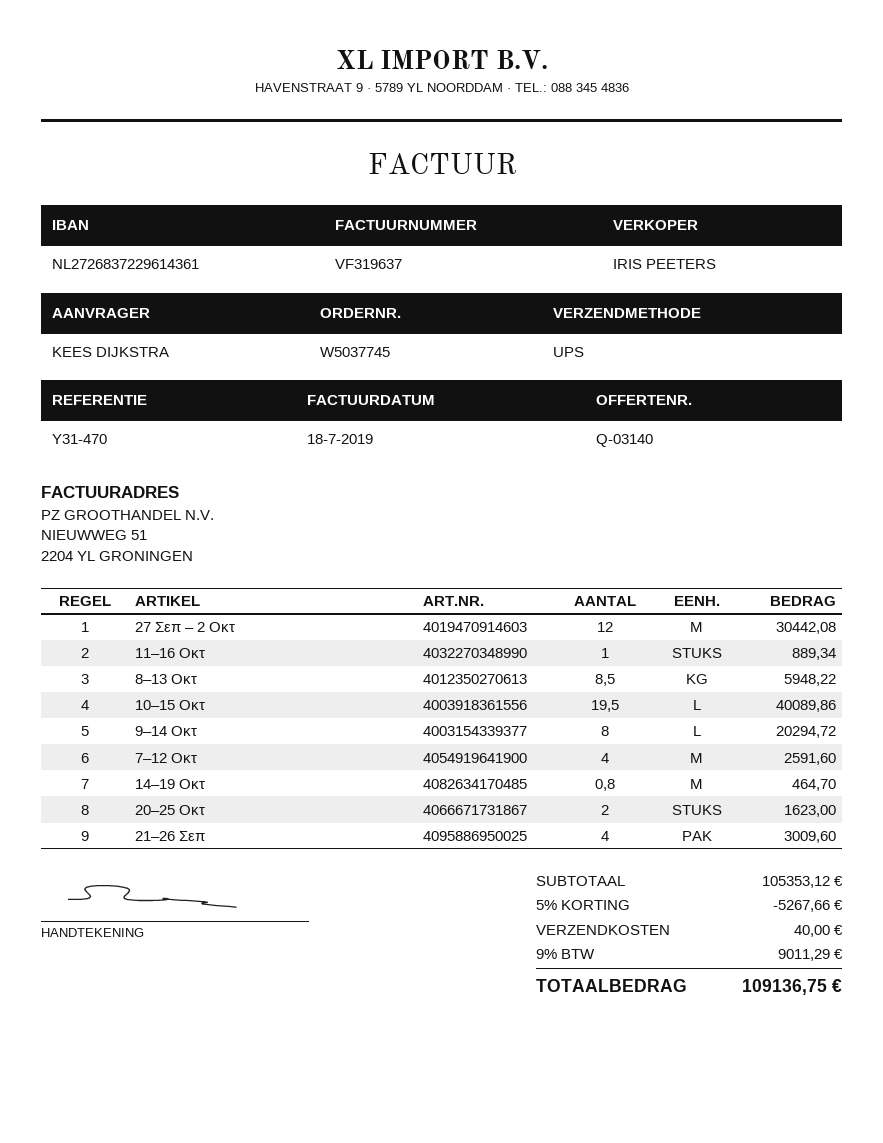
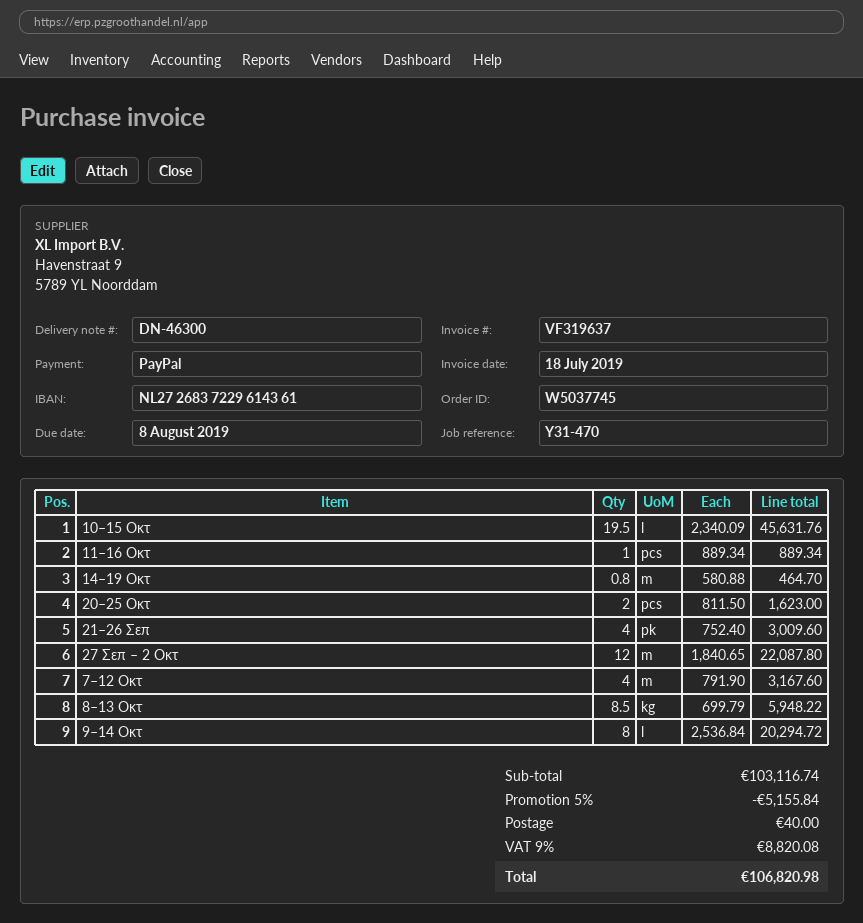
27 Σεπ – 2 Οκτ: 12 for 30442.08 -> 12 for 22087.80
10–15 Οκτ: 19.5 for 40089.86 -> 19.5 for 45631.76
7–12 Οκτ: 4 for 2591.60 -> 4 for 3167.60
subtotal: 105353.12 -> 103116.74
discount: 5% = 5267.66 -> 5% = 5155.84
tax: 9% = 9011.29 -> 9% = 8820.08
total: 109136.75 -> 106820.98

